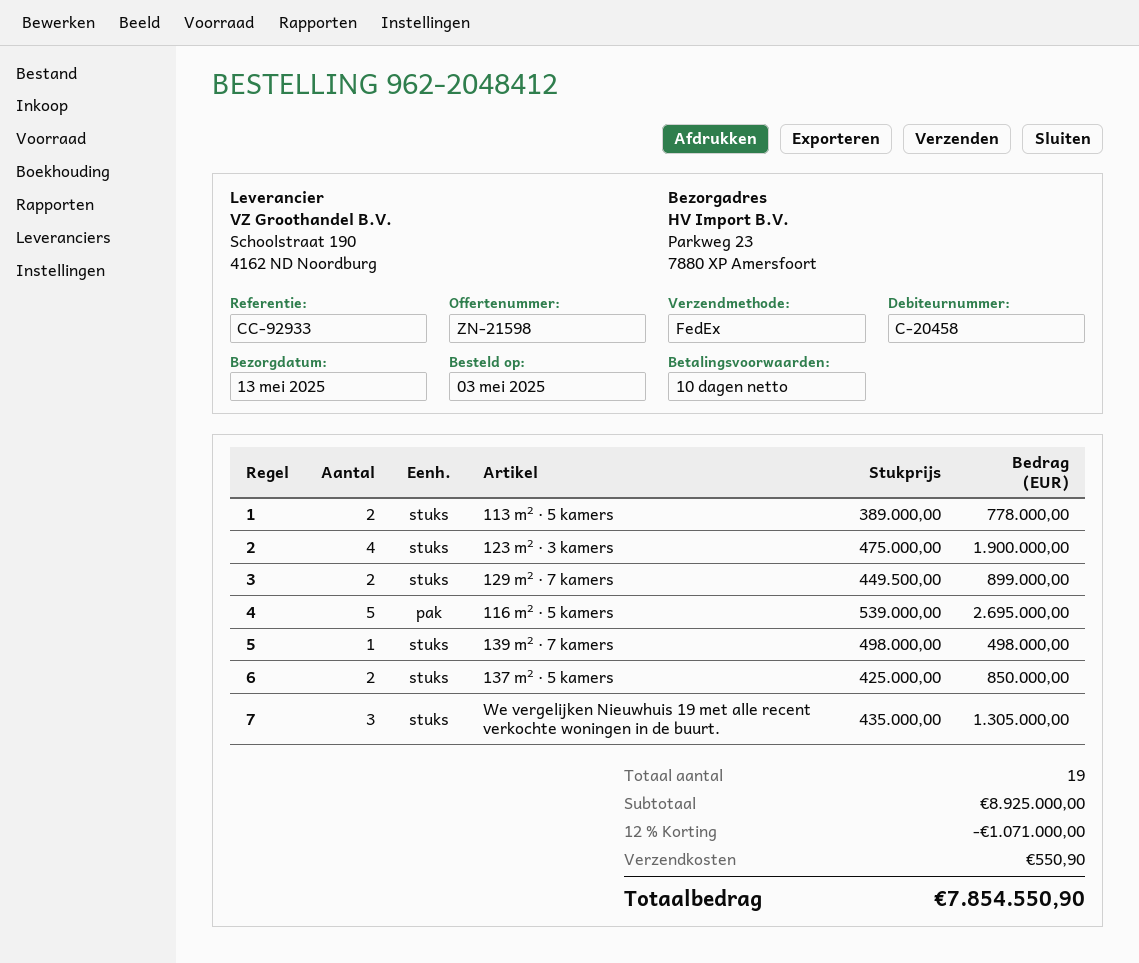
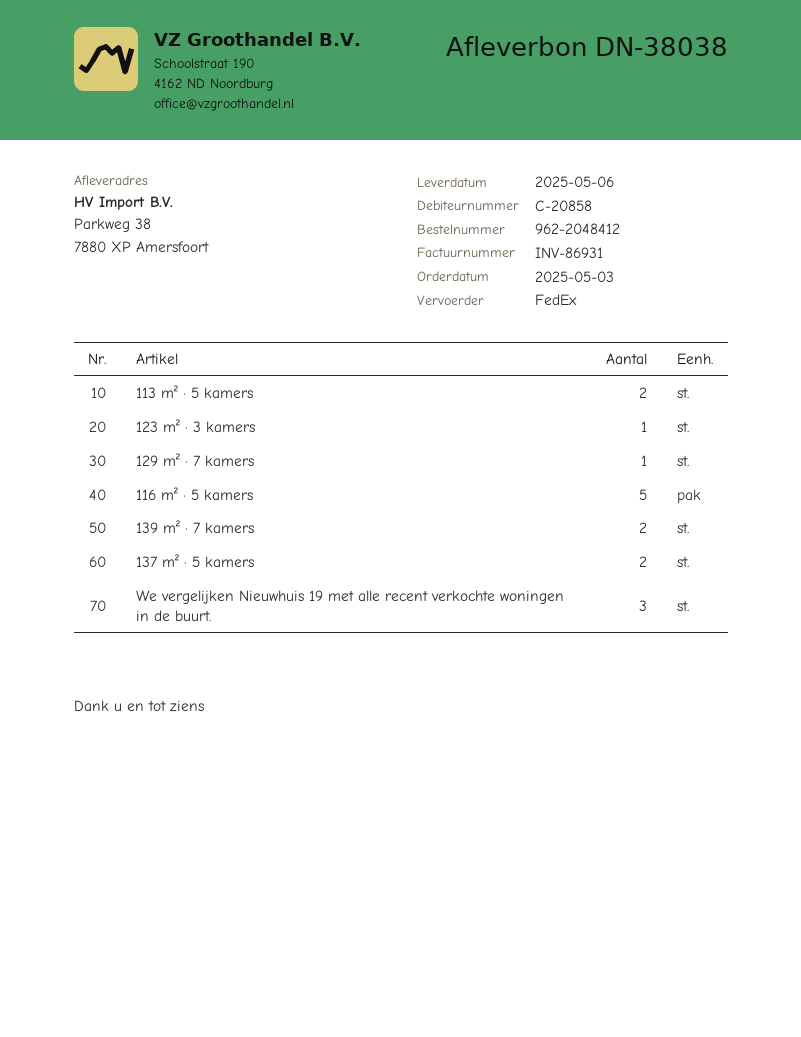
delivery date: 2025-05-13 -> 2025-05-06
customer number: C-20458 -> C-20858
ship to: Parkweg 23, 7880 XP Amersfoort -> Parkweg 38, 7880 XP Amersfoort
123 m² · 3 kamers: 4 -> 1
129 m² · 7 kamers: 2 -> 1
139 m² · 7 kamers: 1 -> 2

